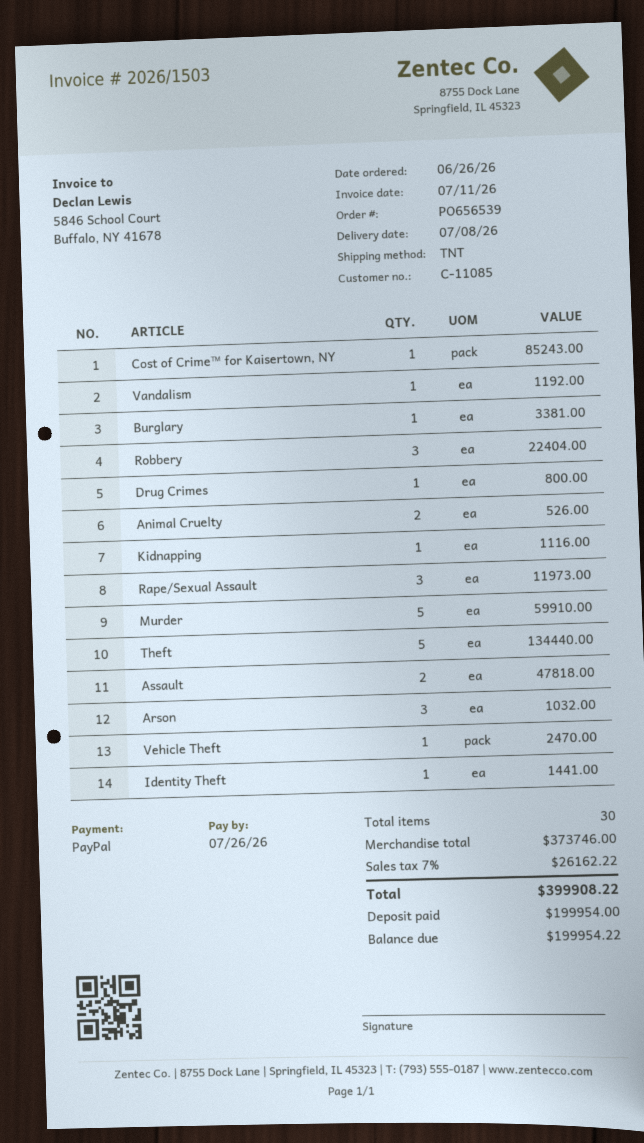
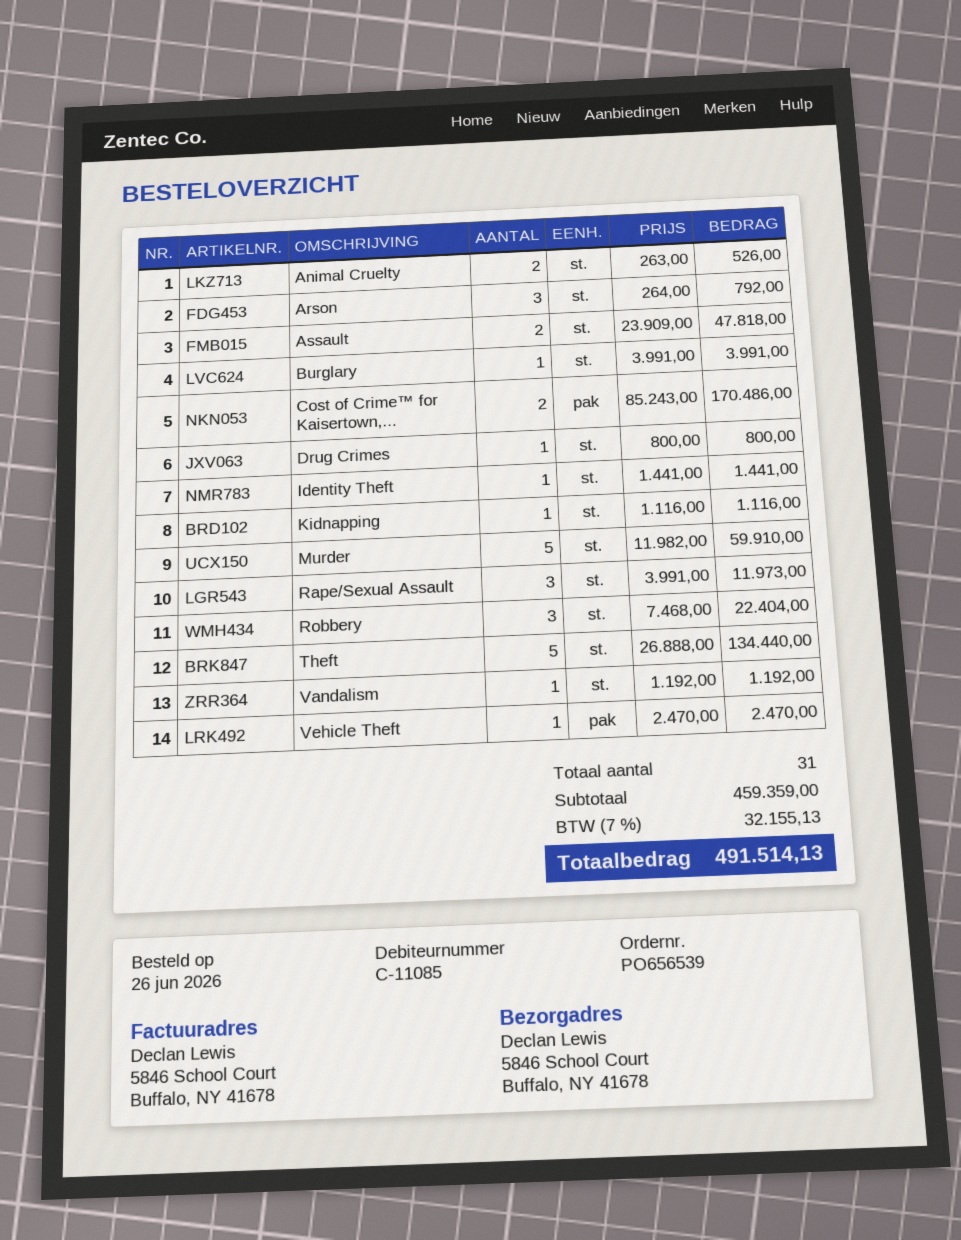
Cost of Crime™ for Kaisertown, NY: 1 for 85243.00 -> 2 for 170486.00
Burglary: 1 for 3381.00 -> 1 for 3991.00
Arson: 3 for 1032.00 -> 3 for 792.00
total quantity: 30 -> 31
subtotal: 373746.00 -> 459359.00
tax: 7% = 26162.22 -> 7% = 32155.13
total: 399908.22 -> 491514.13

